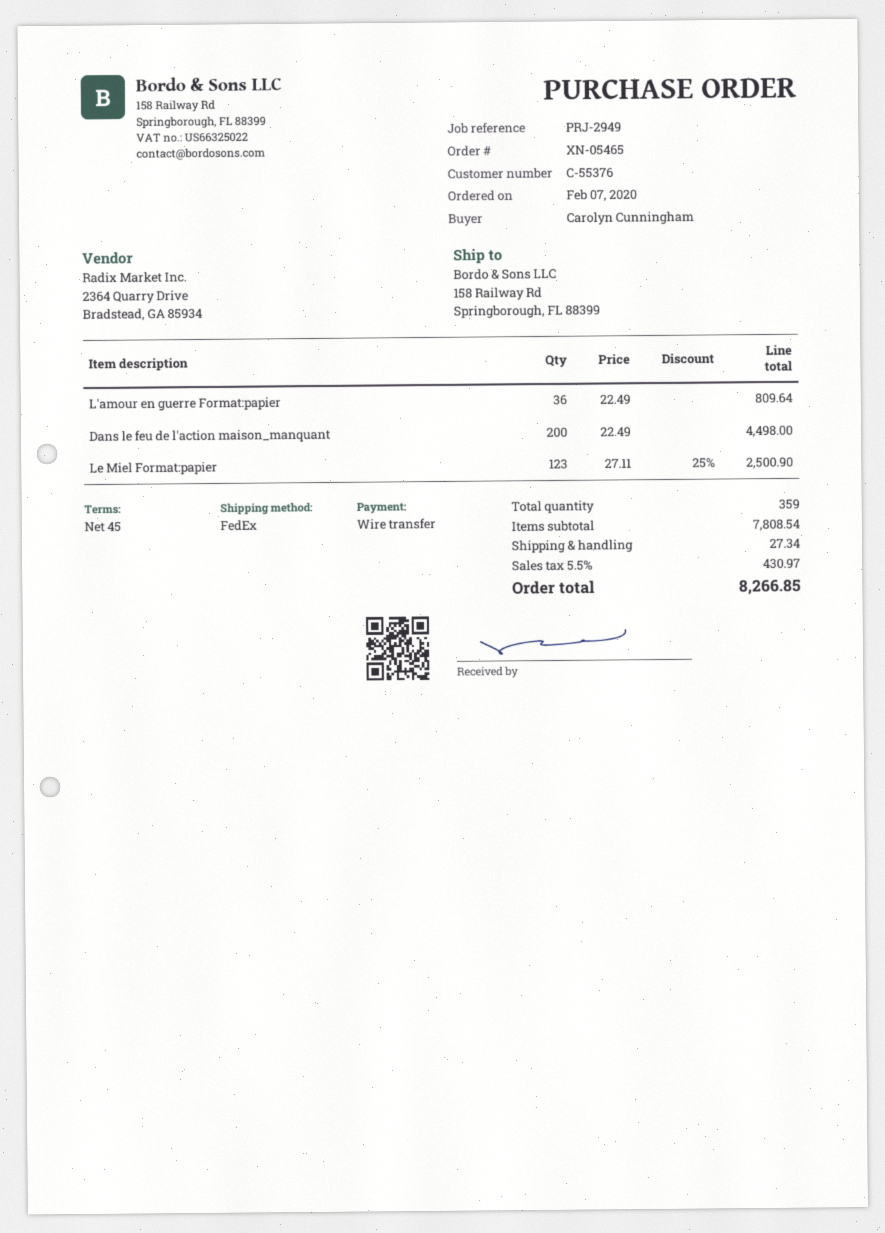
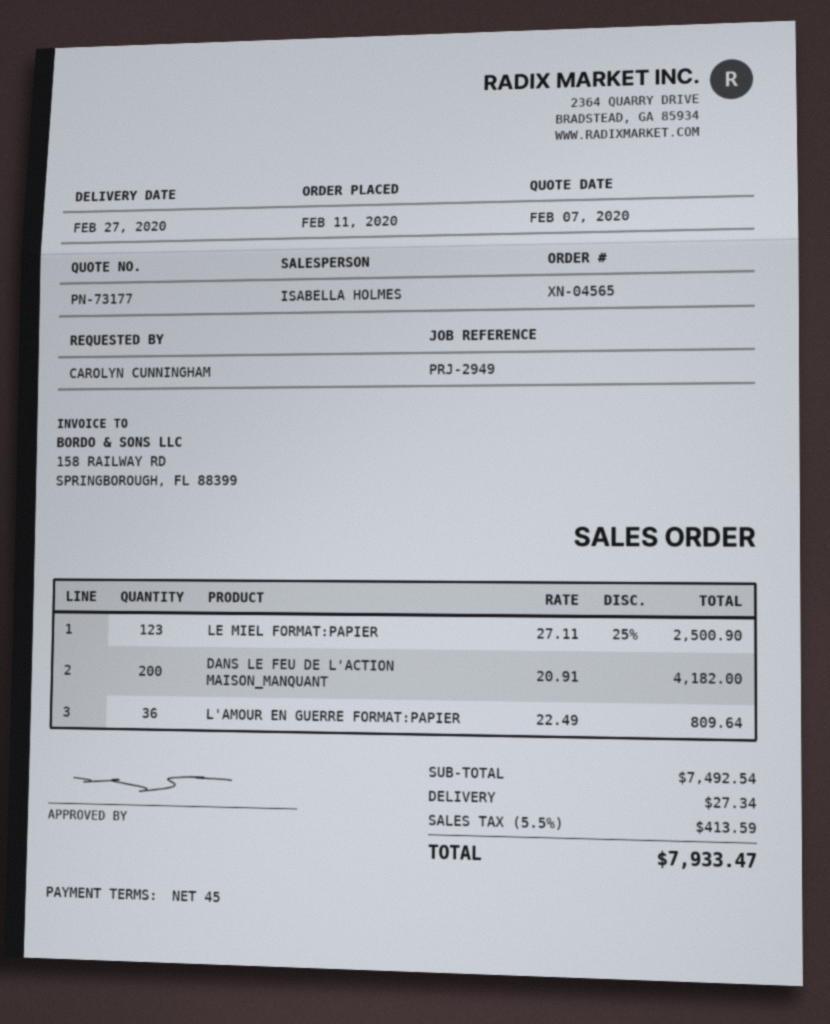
order number: XN-05465 -> XN-04565
order date: 2020-02-07 -> 2020-02-11
Dans le feu de l'action maison_manquant: 200 x 22.49 = 4498.00 -> 200 x 20.91 = 4182.00
subtotal: 7808.54 -> 7492.54
tax: 5.5% = 430.97 -> 5.5% = 413.59
total: 8266.85 -> 7933.47

